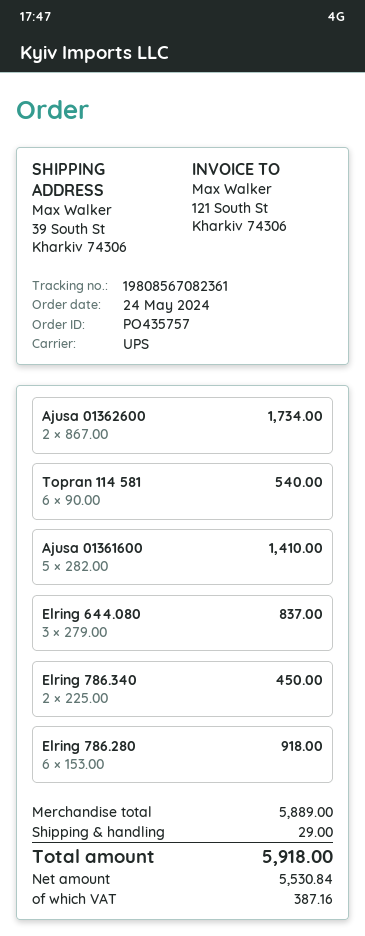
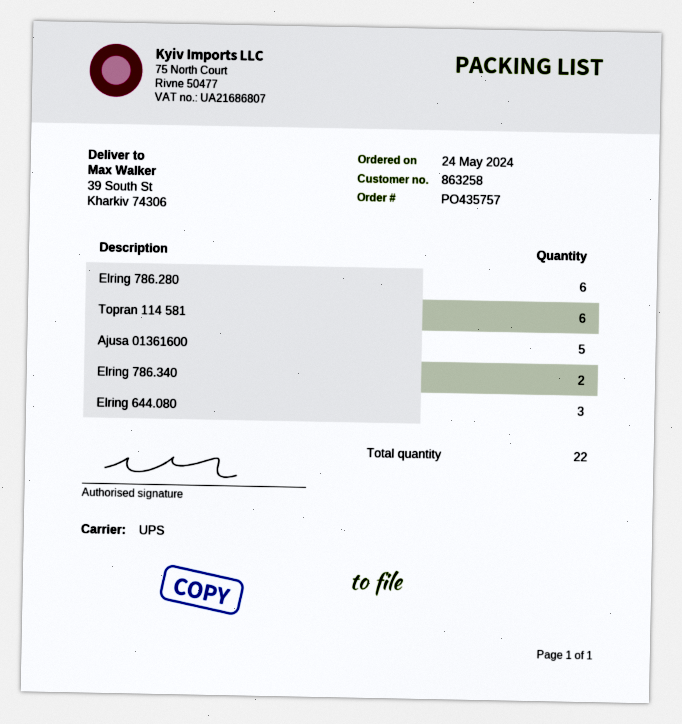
Ajusa 01362600: 2 -> none

